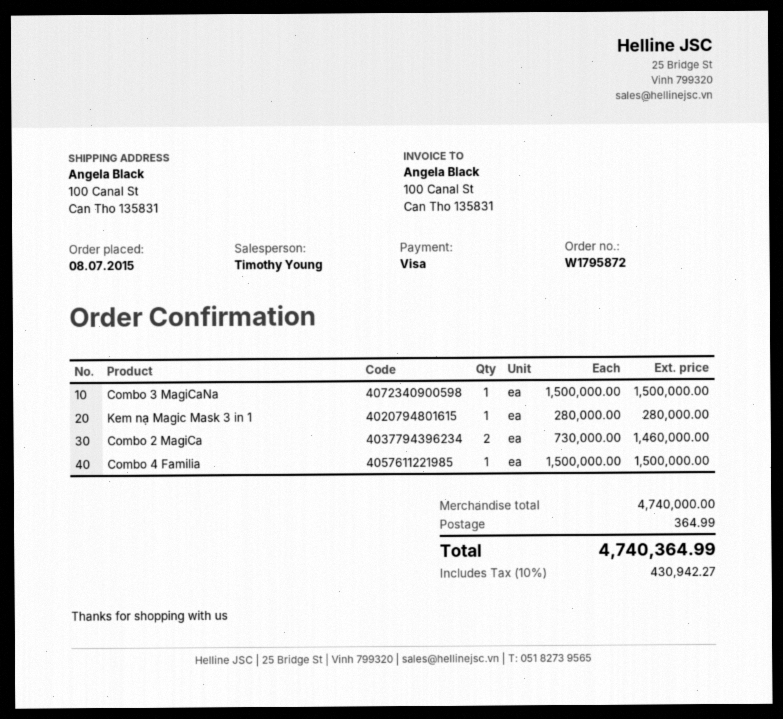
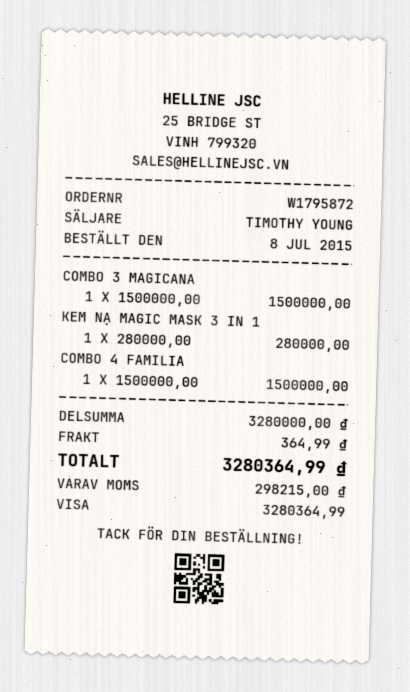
Combo 2 MagiCa: 2 x 730000.00 = 1460000.00 -> none
subtotal: 4740000.00 -> 3280000.00
tax: 430942.27 -> 298215.00
total: 4740364.99 -> 3280364.99

